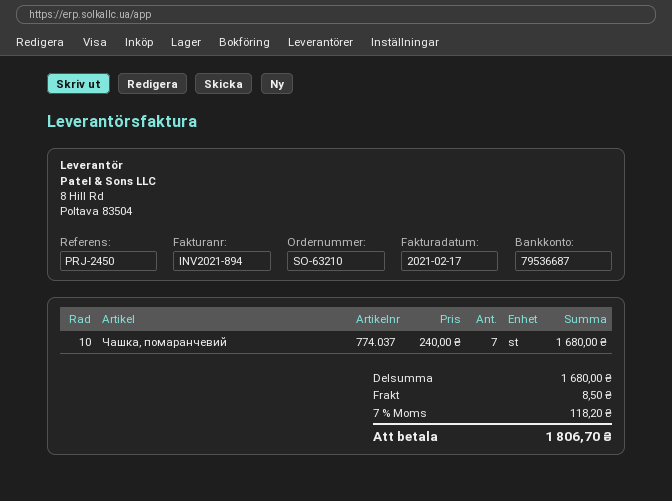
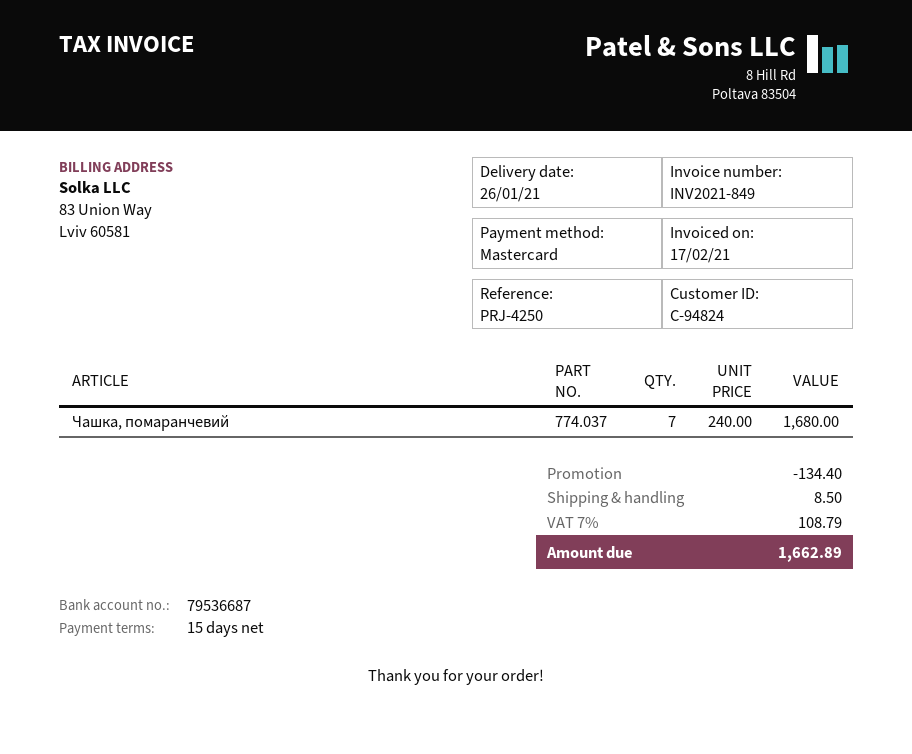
invoice number: INV2021-894 -> INV2021-849
reference: PRJ-2450 -> PRJ-4250
discount: none -> 134.40
tax: 7% = 118.20 -> 7% = 108.79
total: 1806.70 -> 1662.89

